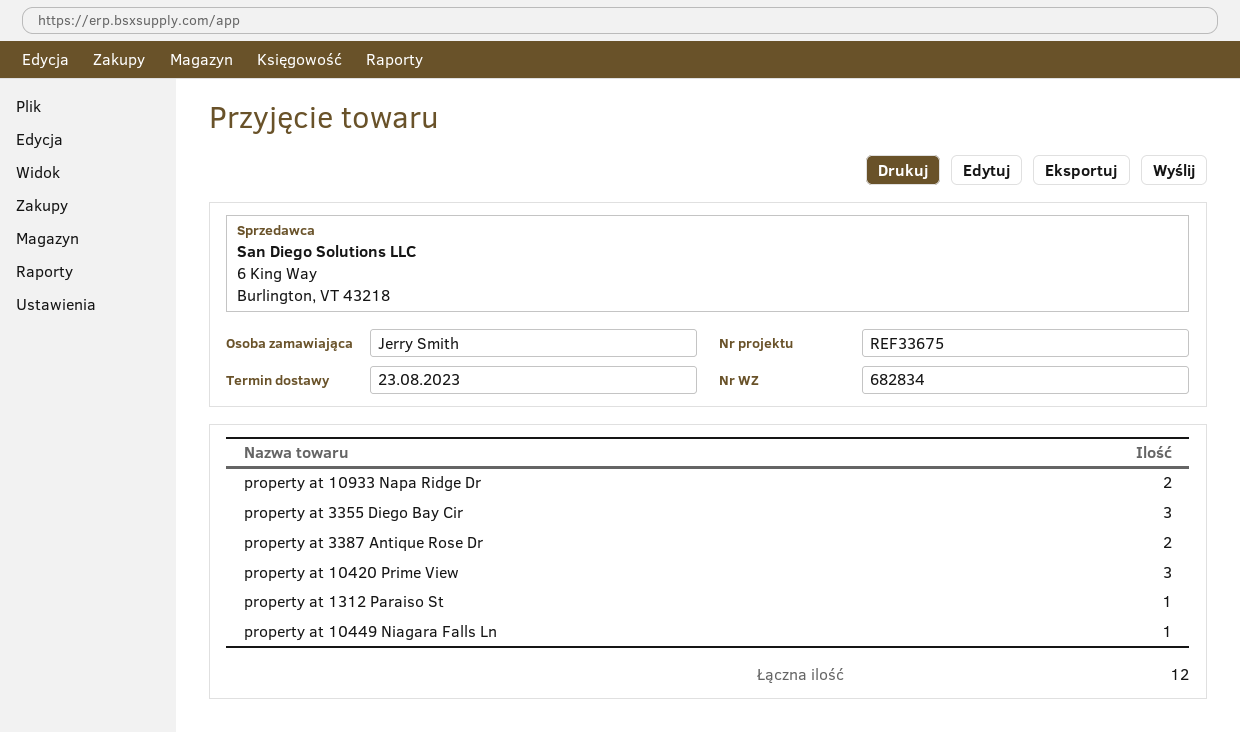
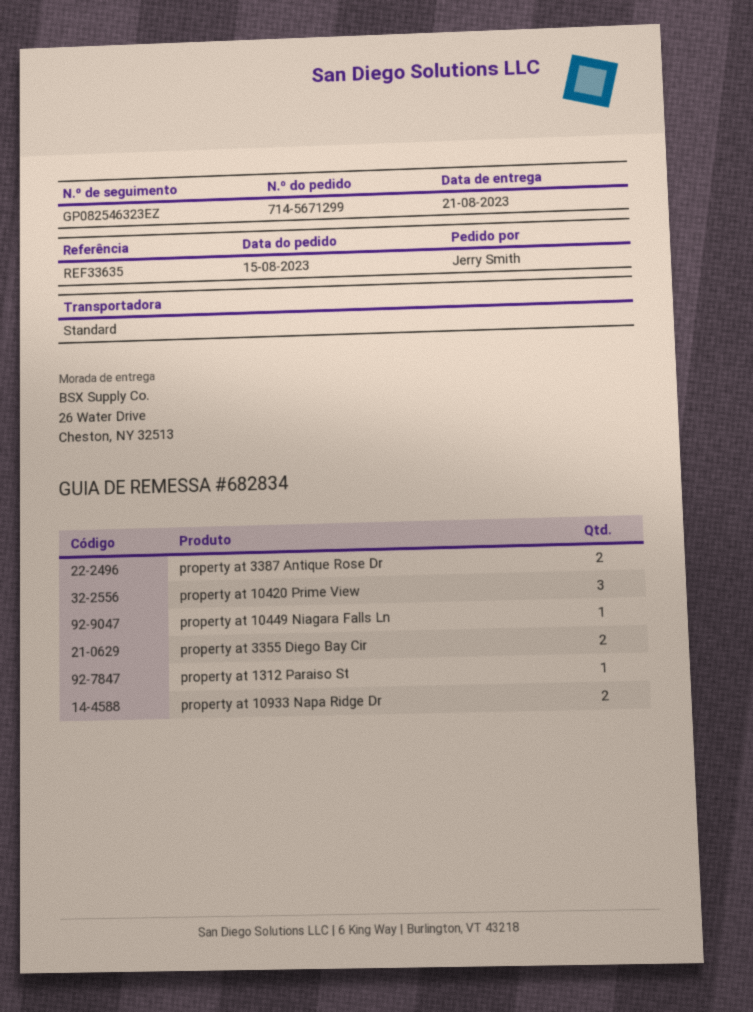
delivery date: 2023-08-23 -> 2023-08-21
reference: REF33675 -> REF33635
property at 3355 Diego Bay Cir: 3 -> 2

